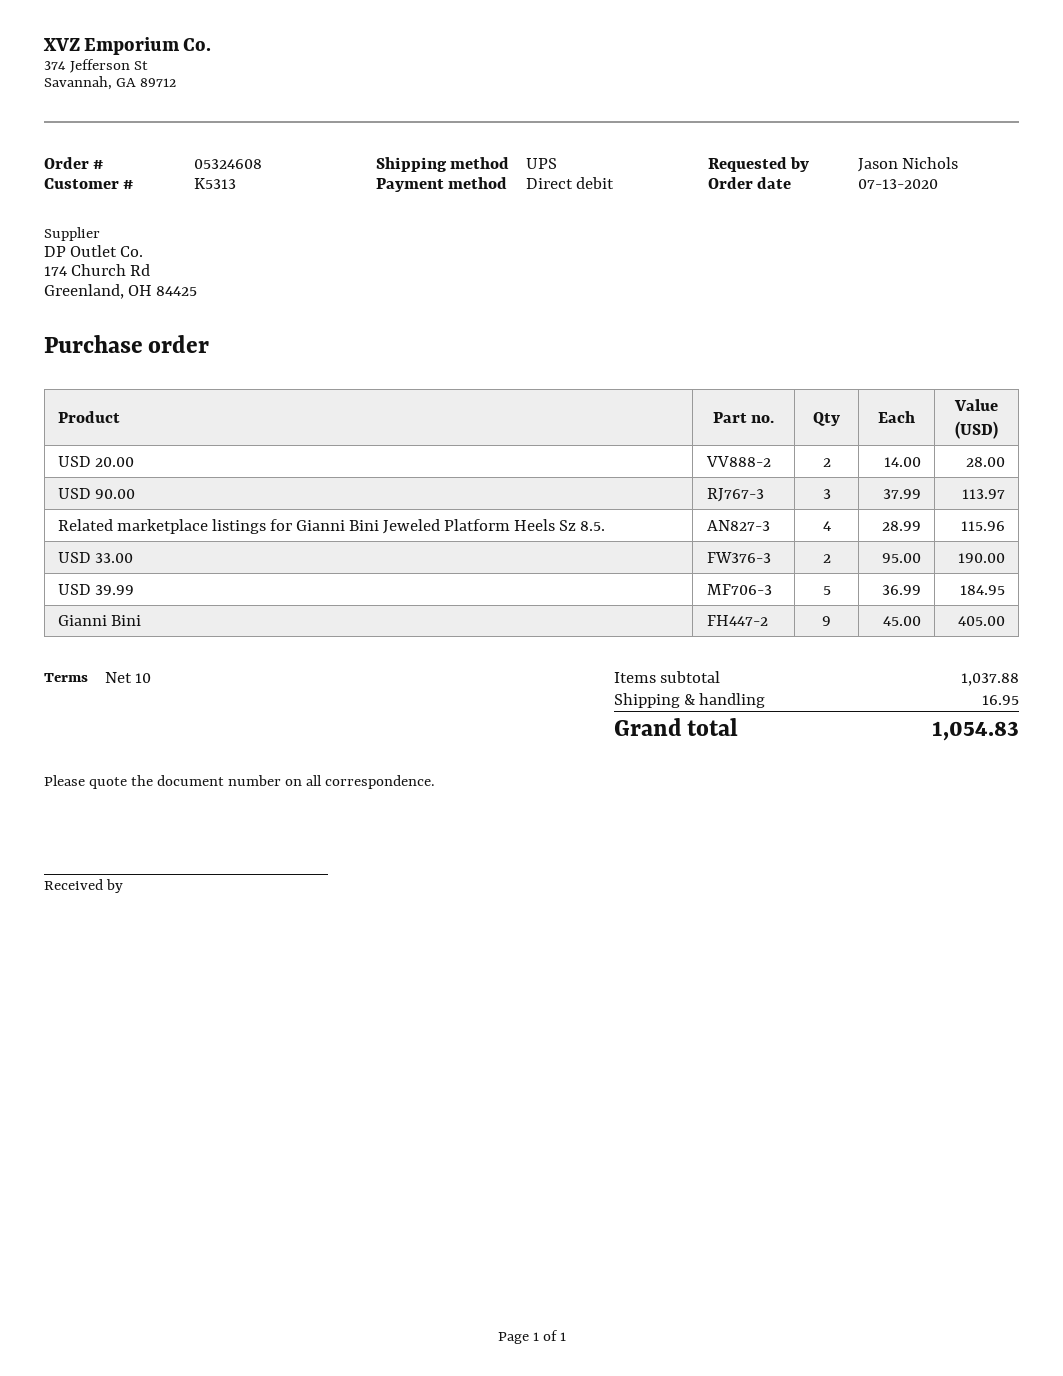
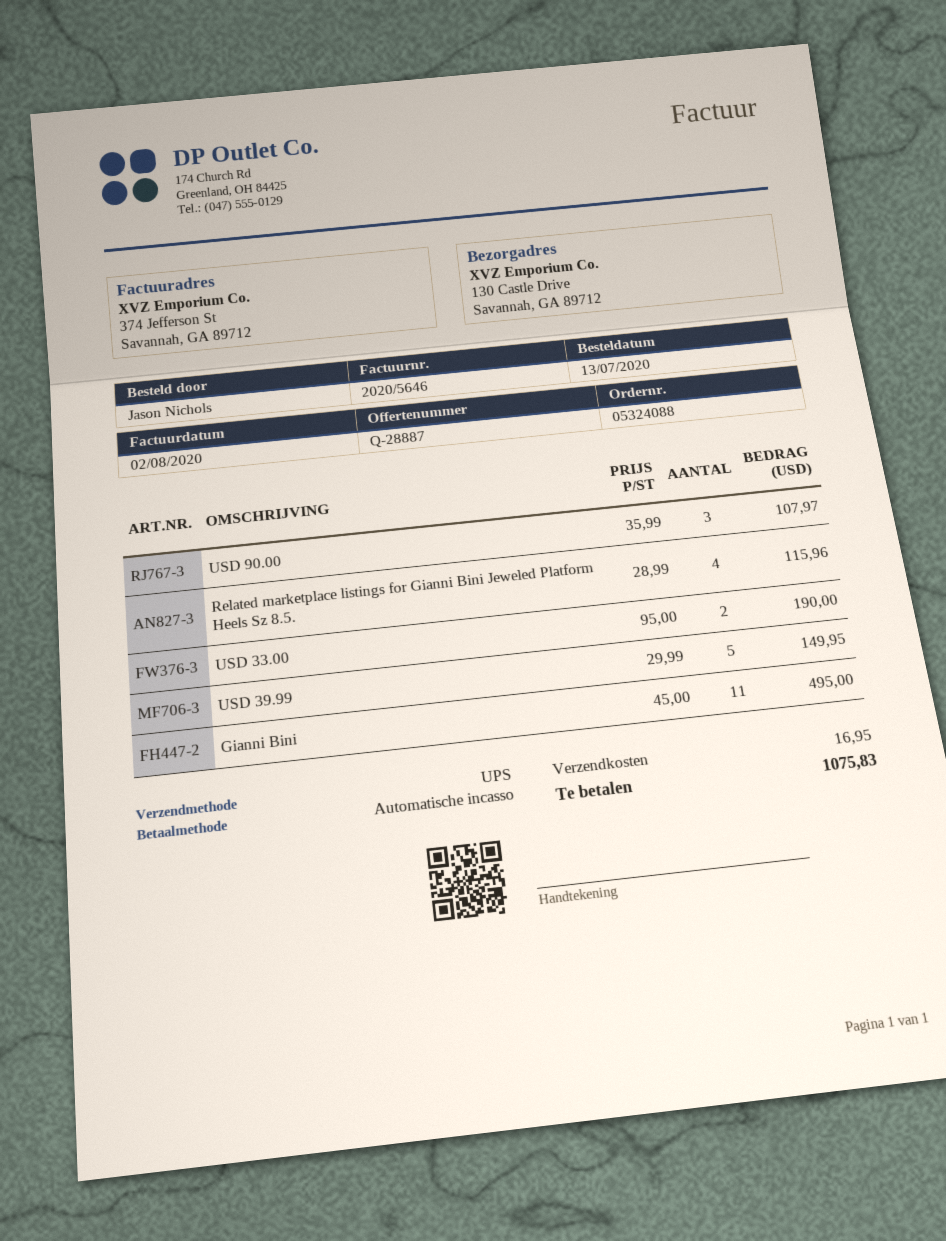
order number: 05324608 -> 05324088
USD 20.00: 2 x 14.00 = 28.00 -> none
USD 90.00: 3 x 37.99 = 113.97 -> 3 x 35.99 = 107.97
USD 39.99: 5 x 36.99 = 184.95 -> 5 x 29.99 = 149.95
Gianni Bini: 9 x 45.00 = 405.00 -> 11 x 45.00 = 495.00
total: 1054.83 -> 1075.83

